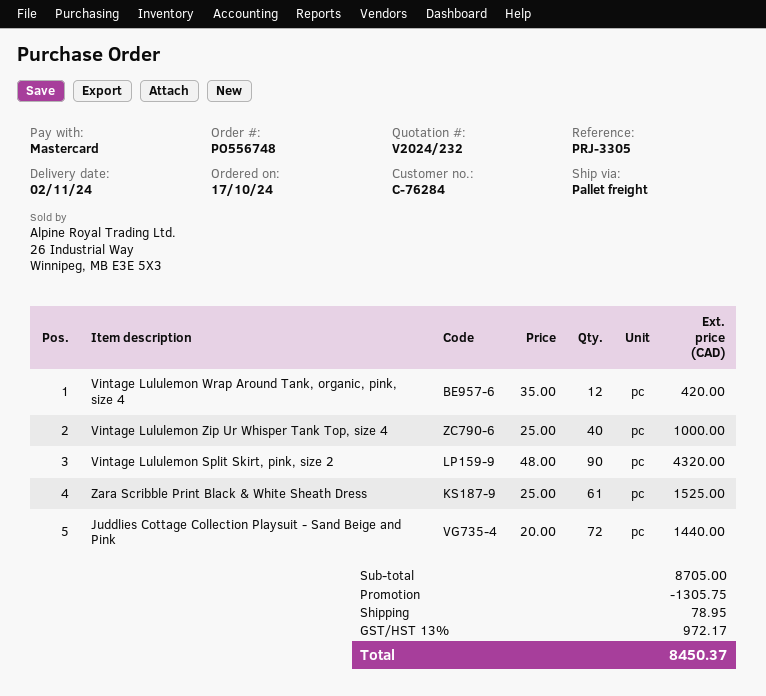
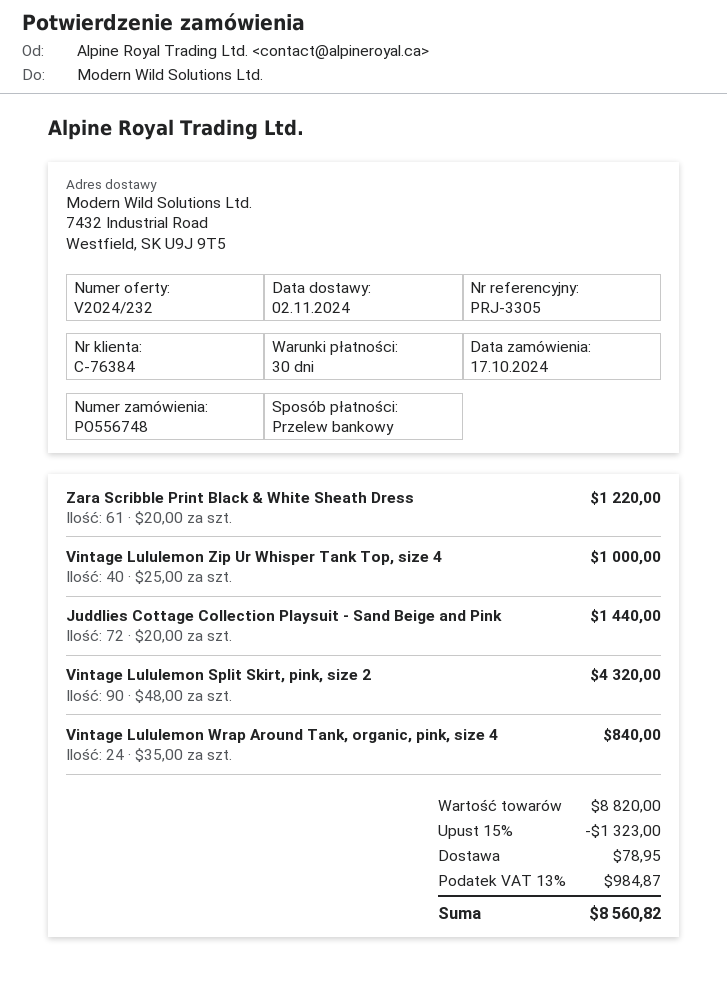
customer number: C-76284 -> C-76384
payment method: Mastercard -> bank transfer
Vintage Lululemon Wrap Around Tank, organic, pink, size 4: 12 x 35.00 = 420.00 -> 24 x 35.00 = 840.00
Zara Scribble Print Black & White Sheath Dress: 61 x 25.00 = 1525.00 -> 61 x 20.00 = 1220.00
subtotal: 8705.00 -> 8820.00
discount: 1305.75 -> 1323.00
tax: 13% = 972.17 -> 13% = 984.87
total: 8450.37 -> 8560.82

